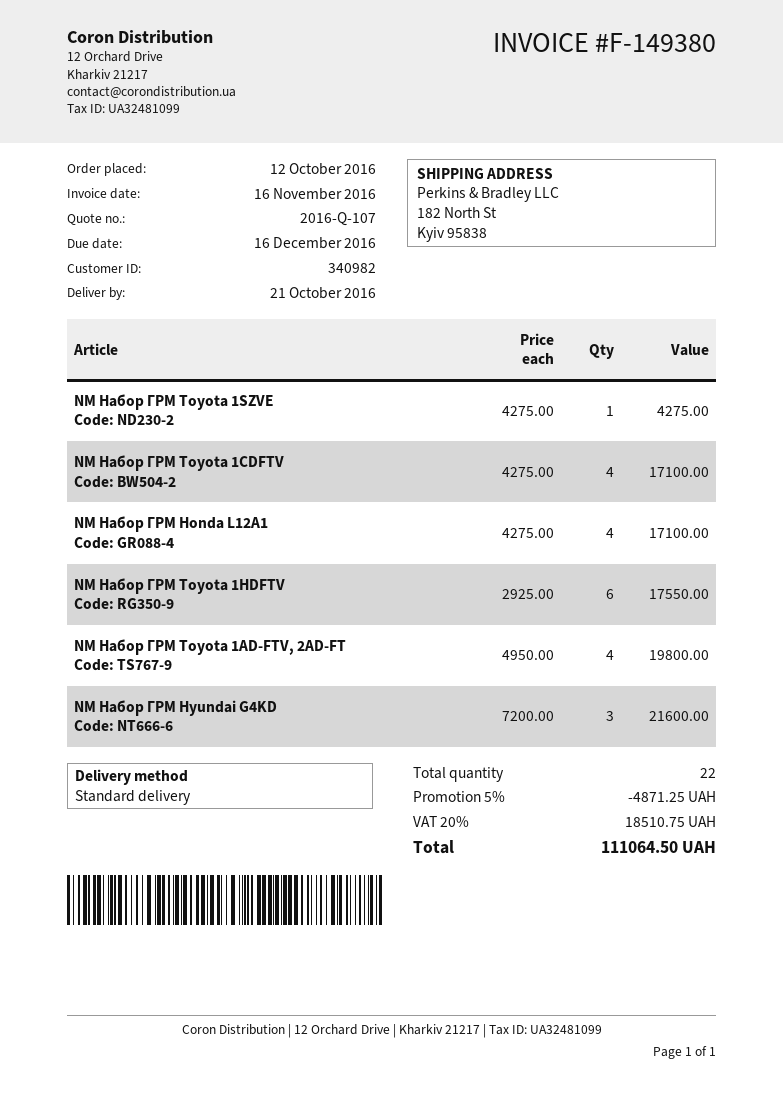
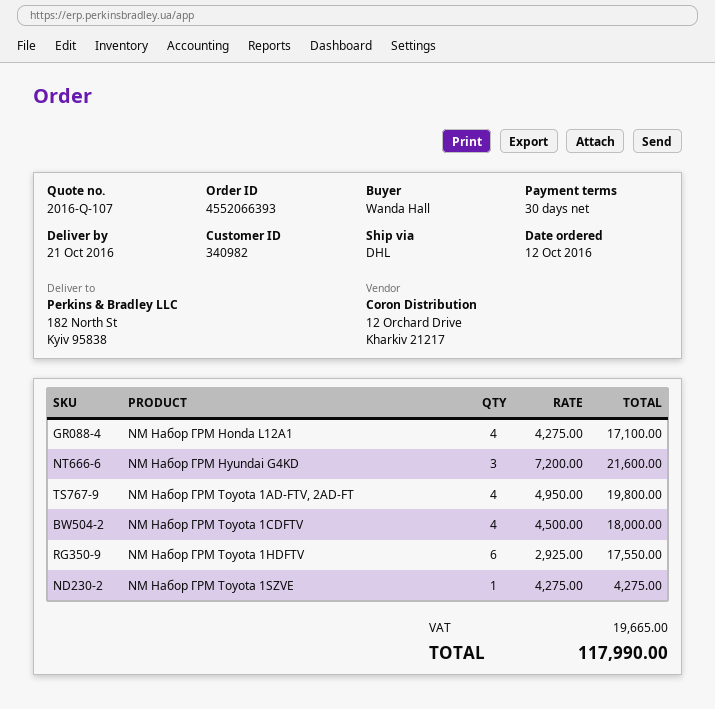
shipping method: standard -> DHL
NM Набор ГРМ Toyota 1CDFTV: 4 x 4275.00 = 17100.00 -> 4 x 4500.00 = 18000.00
discount: 5% = 4871.25 -> none
tax: 18510.75 -> 19665.00
total: 111064.50 -> 117990.00

